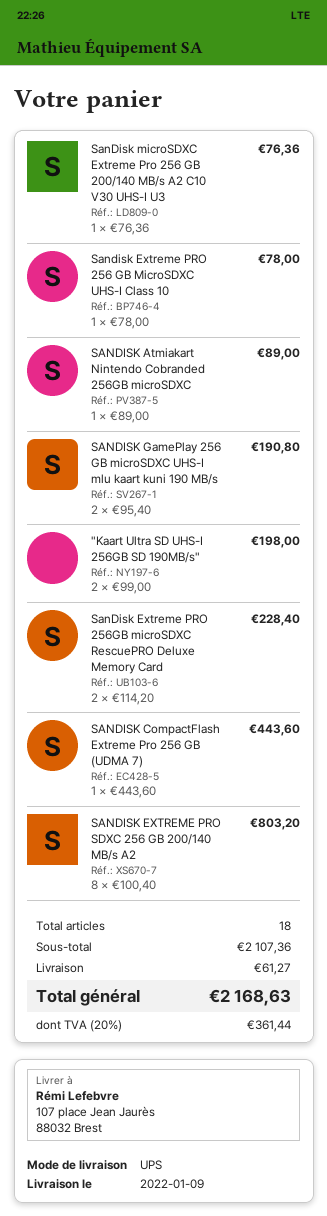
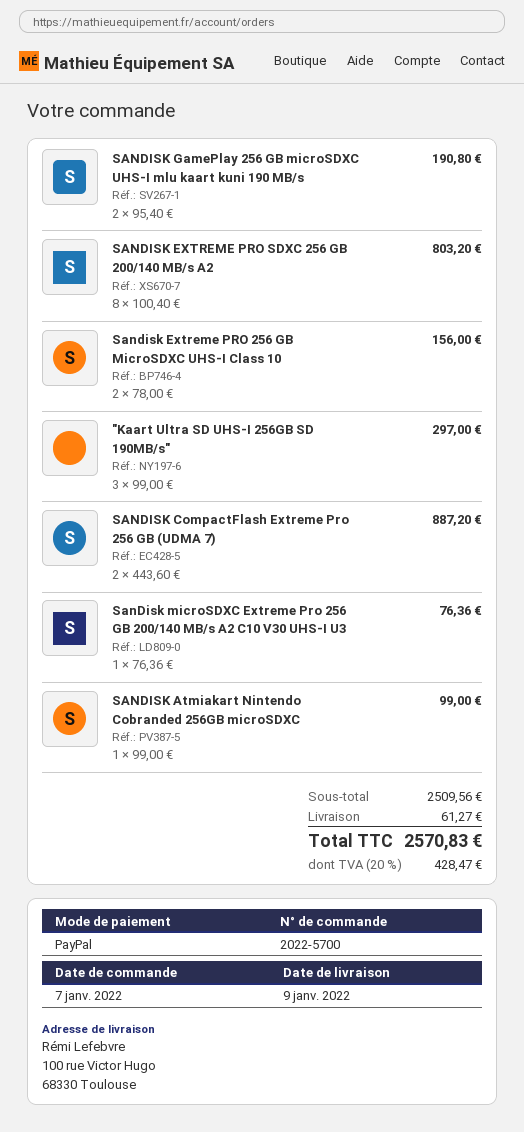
ship to: 107 place Jean Jaurès, 88032 Brest -> 100 rue Victor Hugo, 68330 Toulouse
Sandisk Extreme PRO 256 GB MicroSDXC UHS-I Class 10: 1 x 78.00 = 78.00 -> 2 x 78.00 = 156.00
SANDISK Atmiakart Nintendo Cobranded 256GB microSDXC: 1 x 89.00 = 89.00 -> 1 x 99.00 = 99.00
"Kaart Ultra SD UHS-I 256GB SD 190MB/s": 2 x 99.00 = 198.00 -> 3 x 99.00 = 297.00
SanDisk Extreme PRO 256GB microSDXC RescuePRO Deluxe Memory Card: 2 x 114.20 = 228.40 -> none
SANDISK CompactFlash Extreme Pro 256 GB (UDMA 7): 1 x 443.60 = 443.60 -> 2 x 443.60 = 887.20
subtotal: 2107.36 -> 2509.56
tax: 20% = 361.44 -> 20% = 428.47
total: 2168.63 -> 2570.83

